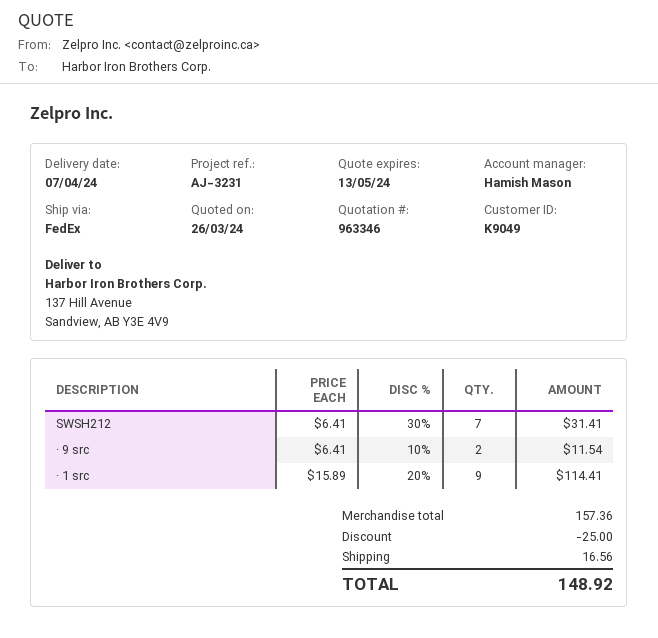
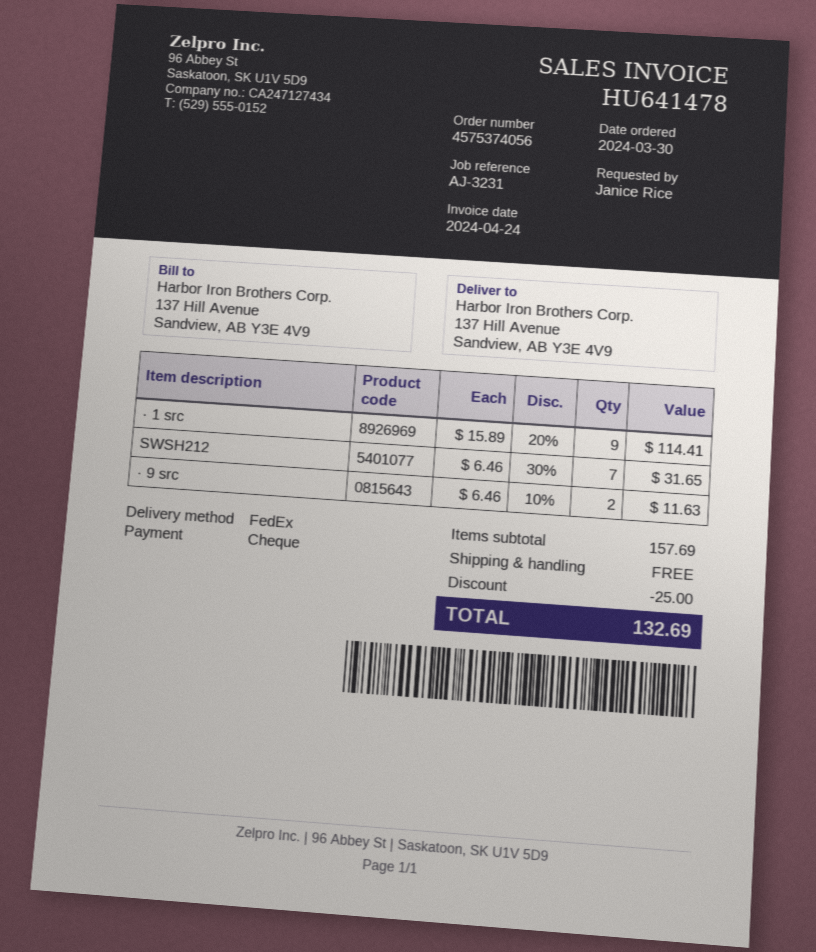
SWSH212: 7 x 6.41 - 30% = 31.41 -> 7 x 6.46 - 30% = 31.65
· 9 src: 2 x 6.41 - 10% = 11.54 -> 2 x 6.46 - 10% = 11.63
subtotal: 157.36 -> 157.69
shipping: 16.56 -> 0.00
total: 148.92 -> 132.69

